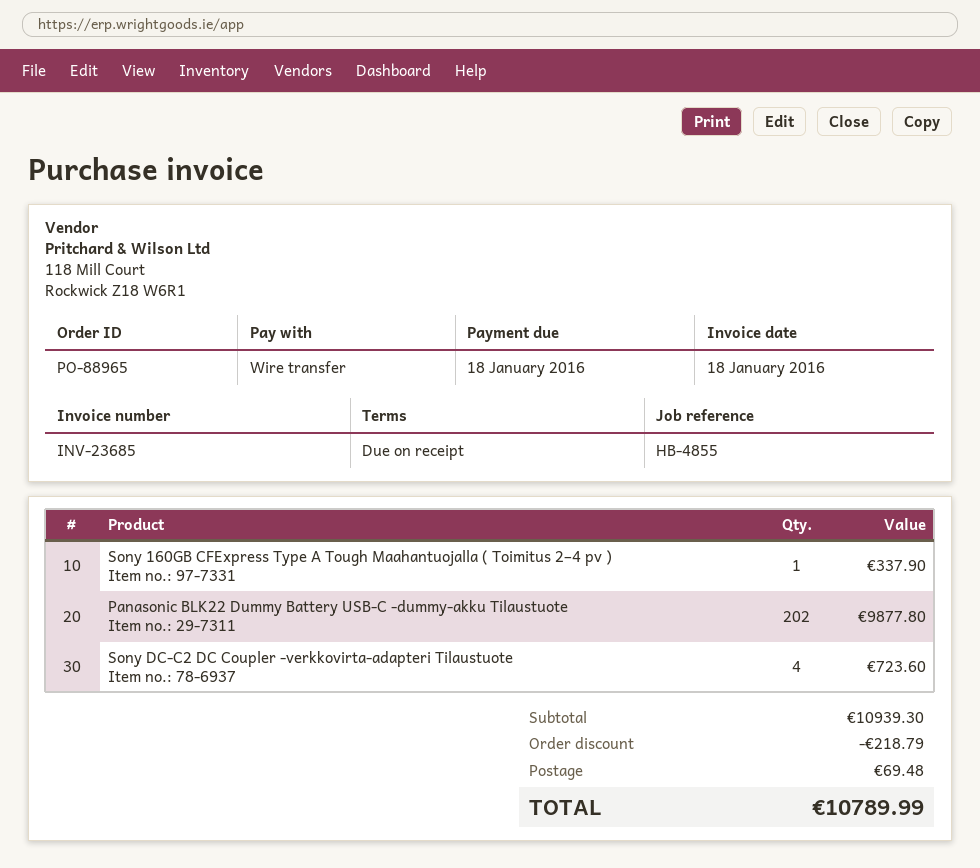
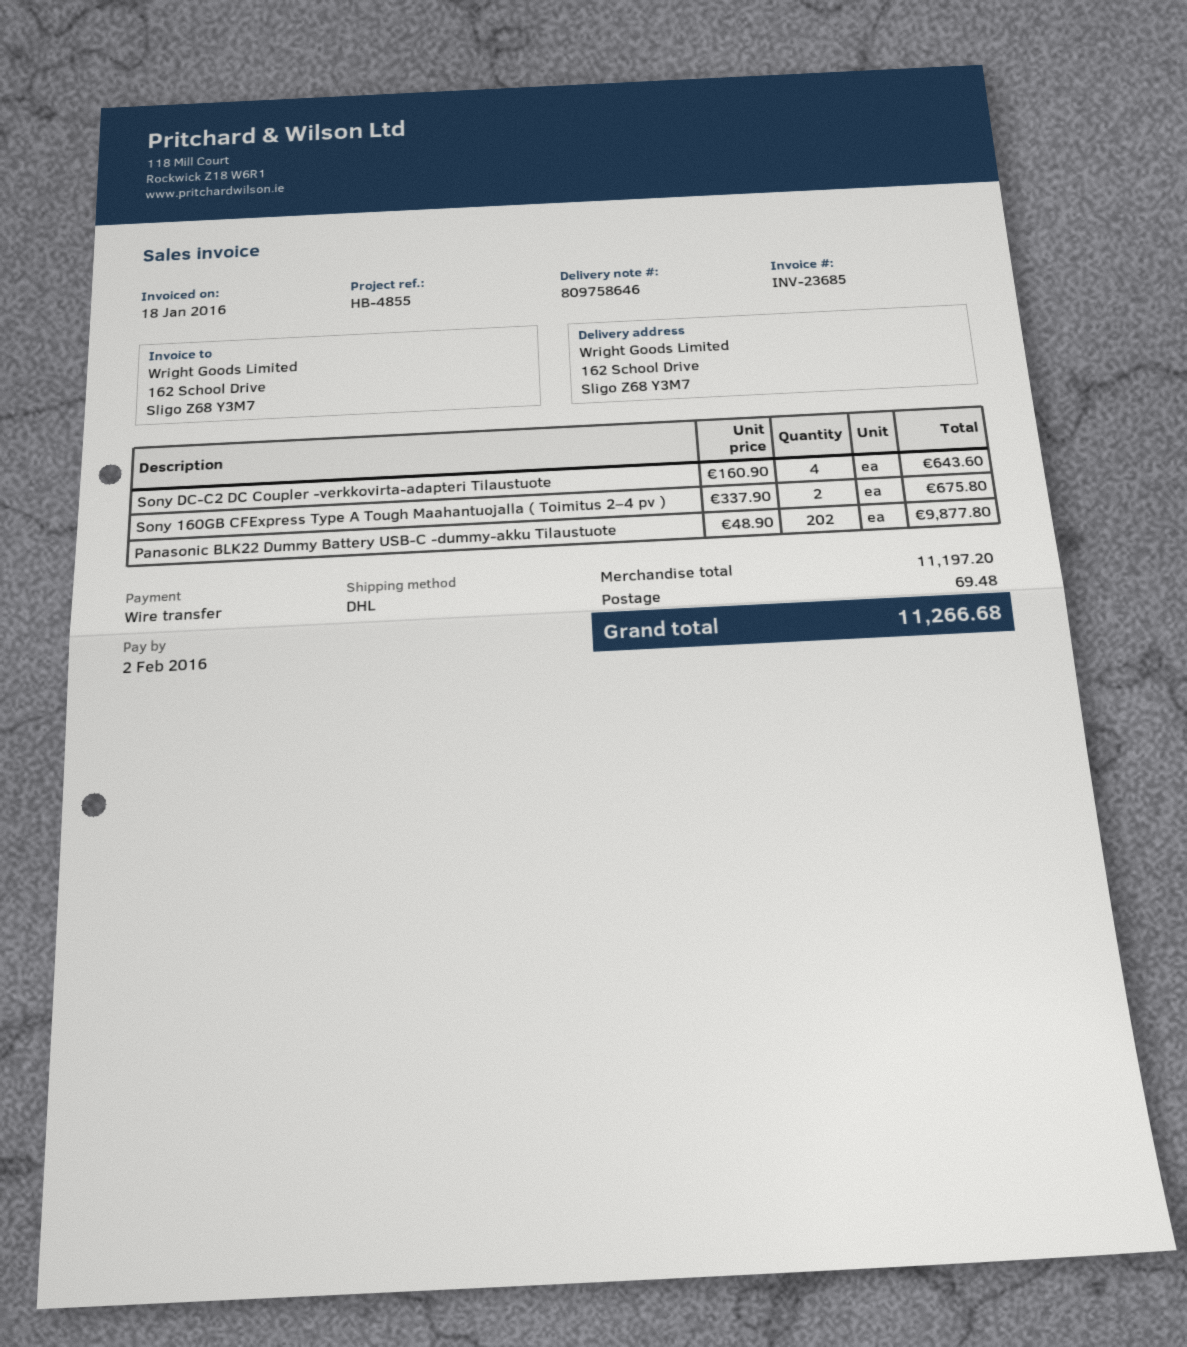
due date: 2016-01-18 -> 2016-02-02
Sony 160GB CFExpress Type A Tough Maahantuojalla ( Toimitus 2–4 pv ): 1 for 337.90 -> 2 for 675.80
Sony DC-C2 DC Coupler -verkkovirta-adapteri Tilaustuote: 4 for 723.60 -> 4 for 643.60
subtotal: 10939.30 -> 11197.20
discount: 218.79 -> none
total: 10789.99 -> 11266.68

